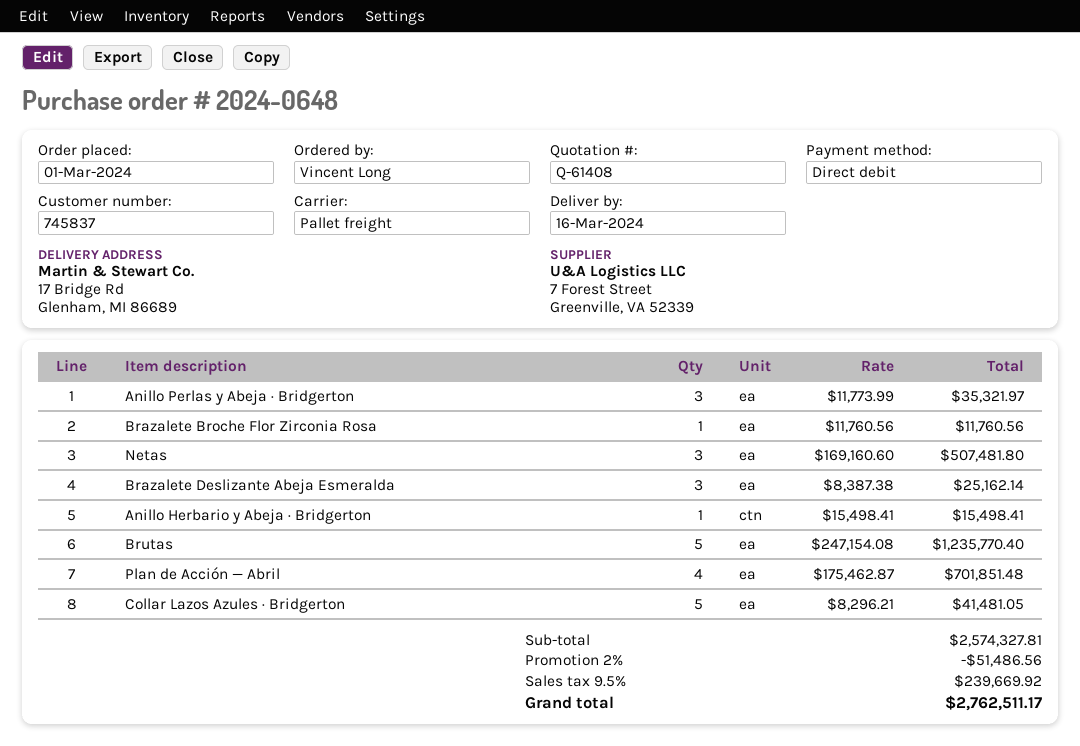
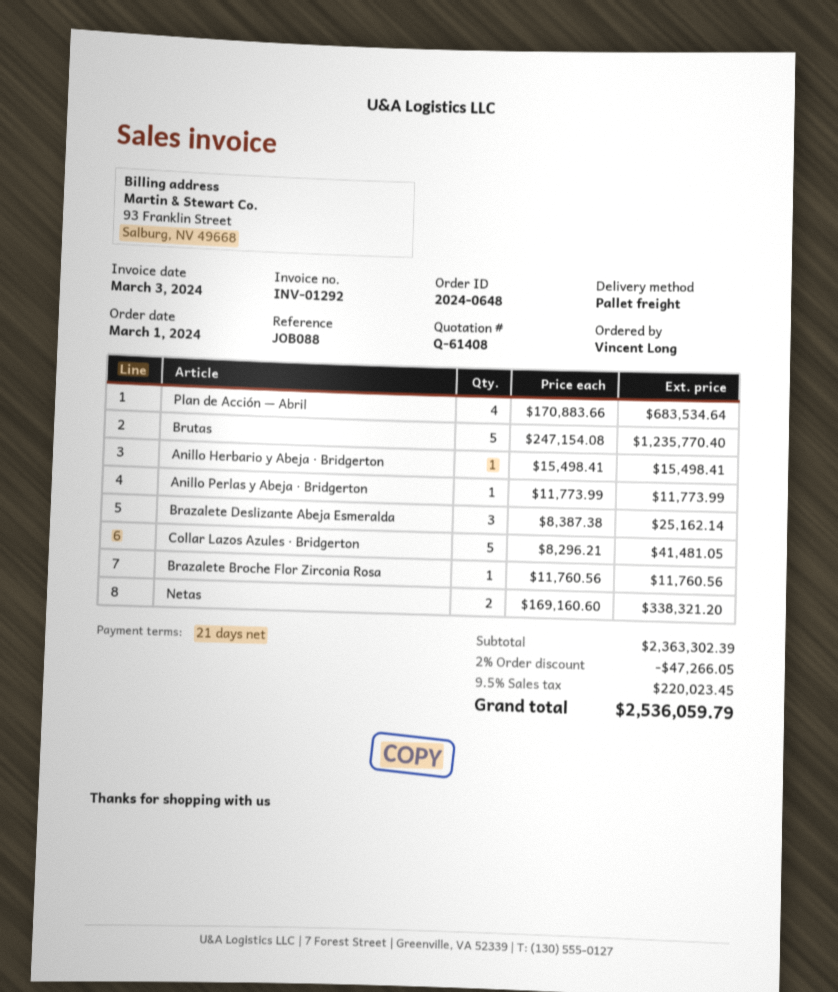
Anillo Perlas y Abeja · Bridgerton: 3 x 11773.99 = 35321.97 -> 1 x 11773.99 = 11773.99
Netas: 3 x 169160.60 = 507481.80 -> 2 x 169160.60 = 338321.20
Plan de Acción — Abril: 4 x 175462.87 = 701851.48 -> 4 x 170883.66 = 683534.64
subtotal: 2574327.81 -> 2363302.39
discount: 2% = 51486.56 -> 2% = 47266.05
tax: 9.5% = 239669.92 -> 9.5% = 220023.45
total: 2762511.17 -> 2536059.79

